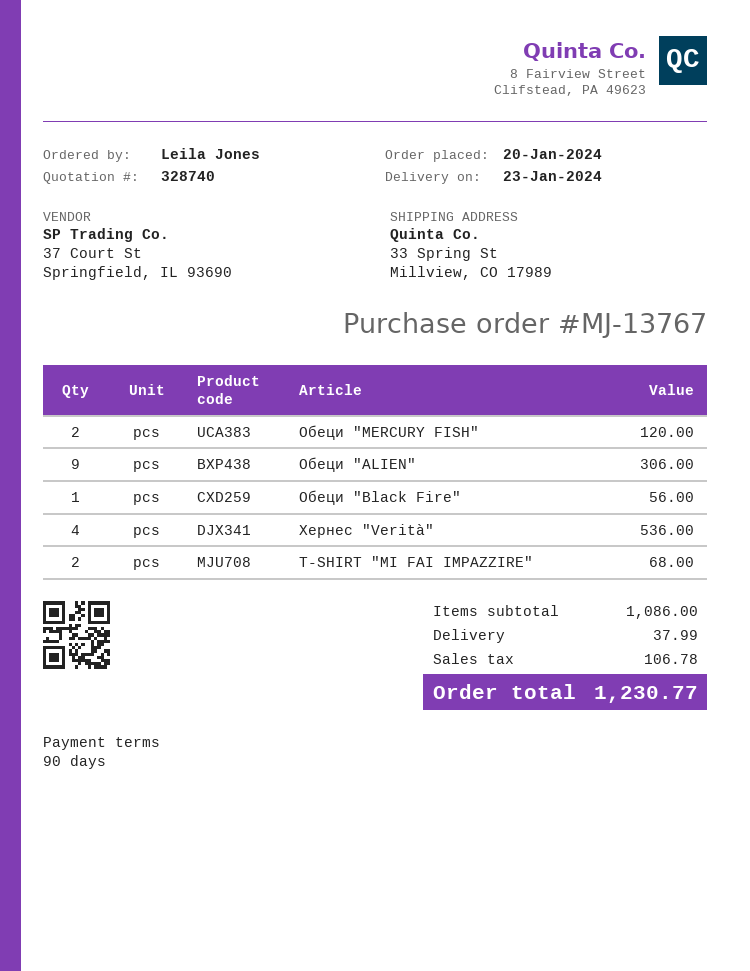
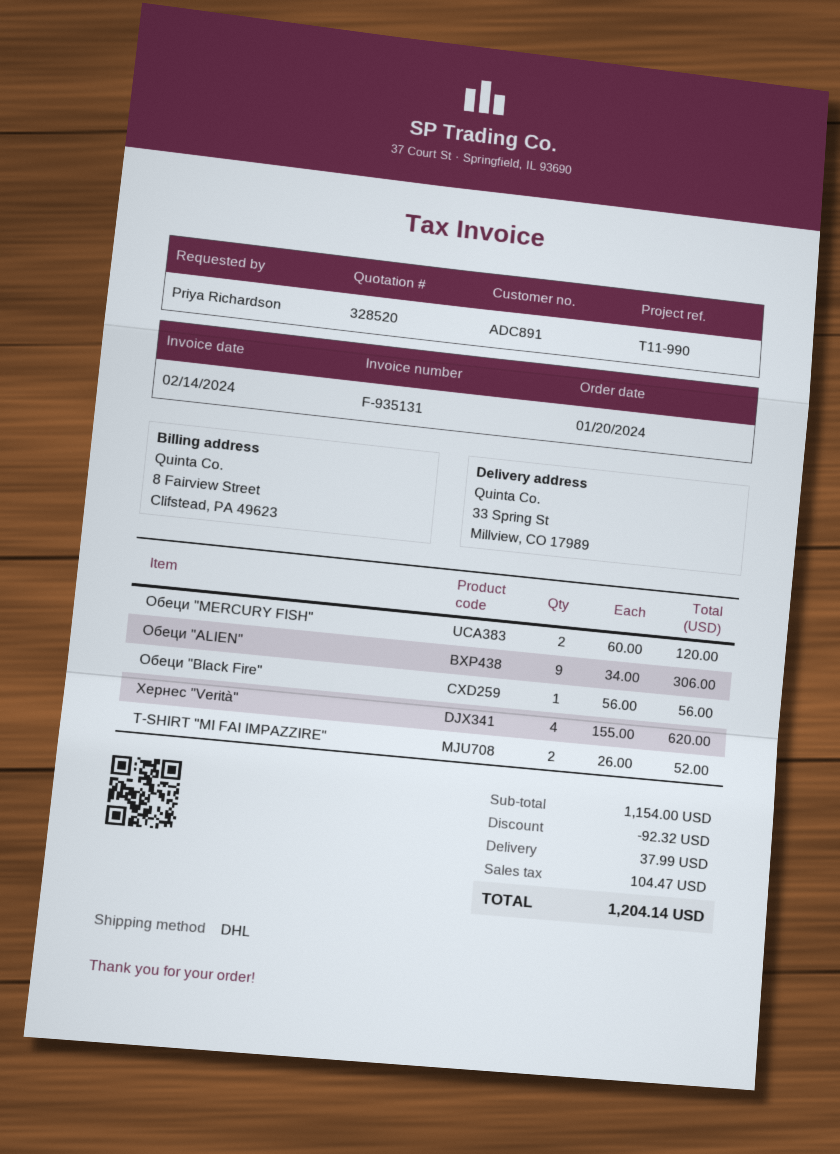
quote number: 328740 -> 328520
ordered by: Leila Jones -> Priya Richardson
Хернес "Verità": 4 for 536.00 -> 4 for 620.00
T-SHIRT "MI FAI IMPAZZIRE": 2 for 68.00 -> 2 for 52.00
subtotal: 1086.00 -> 1154.00
discount: none -> 92.32
tax: 106.78 -> 104.47
total: 1230.77 -> 1204.14

